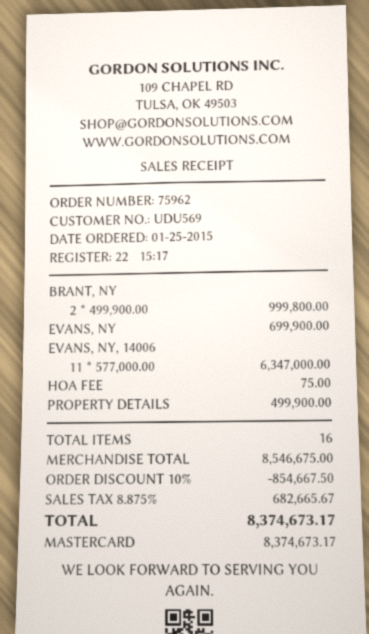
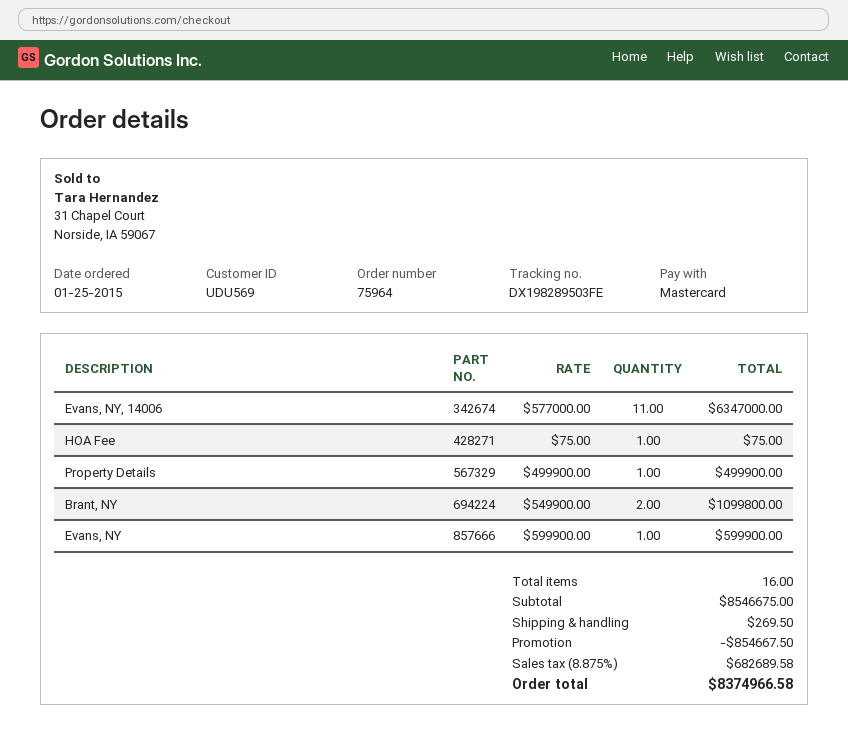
order number: 75962 -> 75964
BRANT, NY: 2 x 499900.00 = 999800.00 -> 2 x 549900.00 = 1099800.00
EVANS, NY: 1 x 699900.00 = 699900.00 -> 1 x 599900.00 = 599900.00
shipping: none -> 269.50
tax: 8.875% = 682665.67 -> 8.875% = 682689.58
total: 8374673.17 -> 8374966.58

